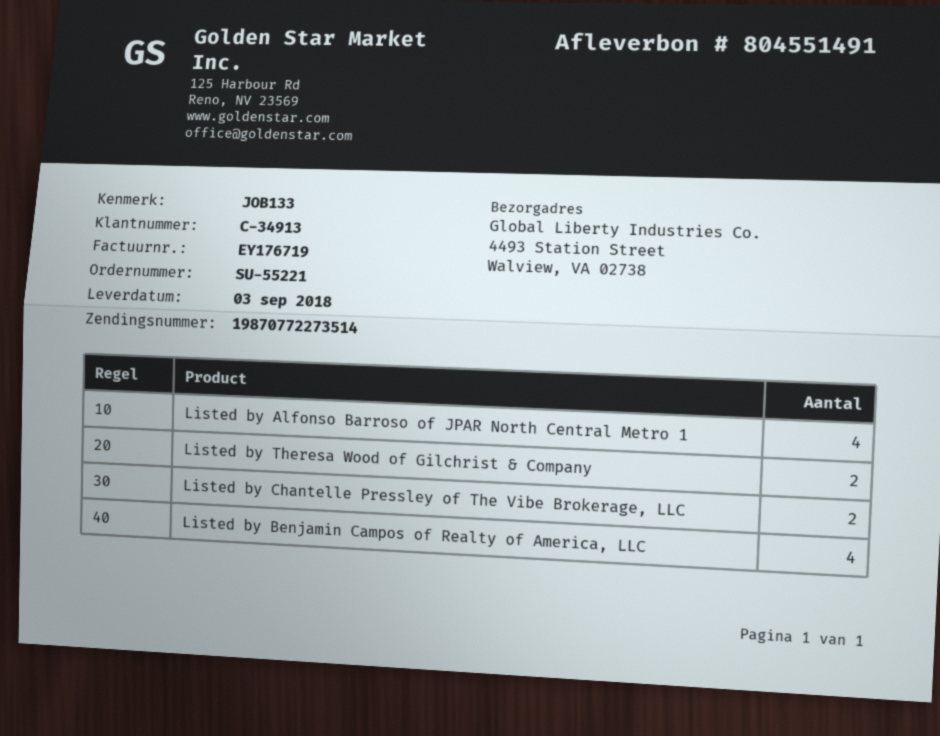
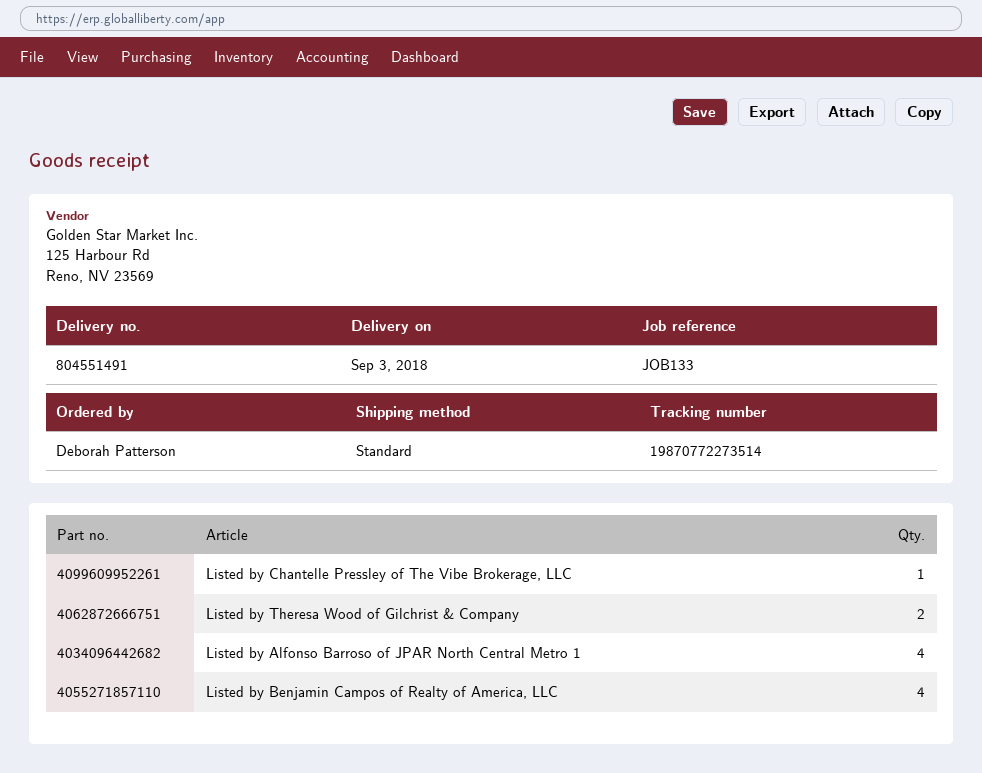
Listed by Chantelle Pressley of The Vibe Brokerage, LLC: 2 -> 1

